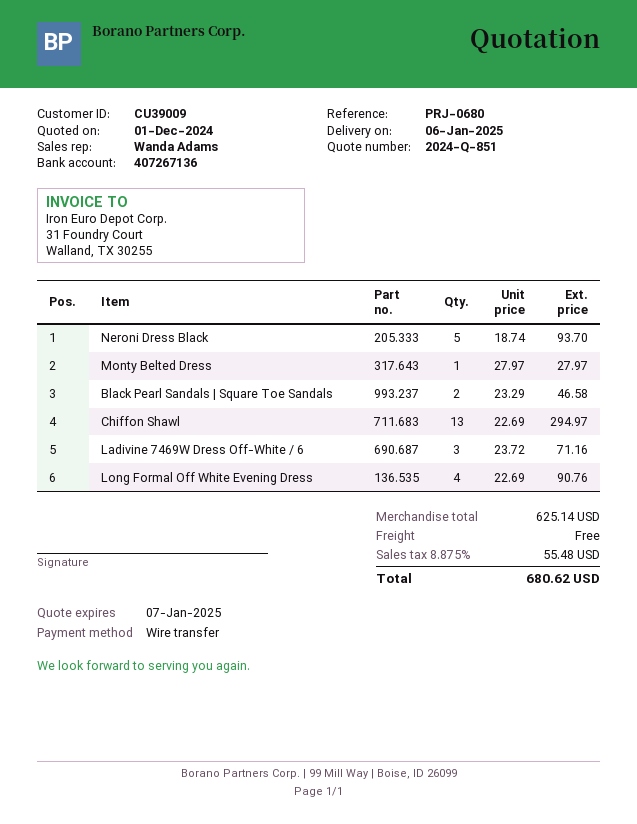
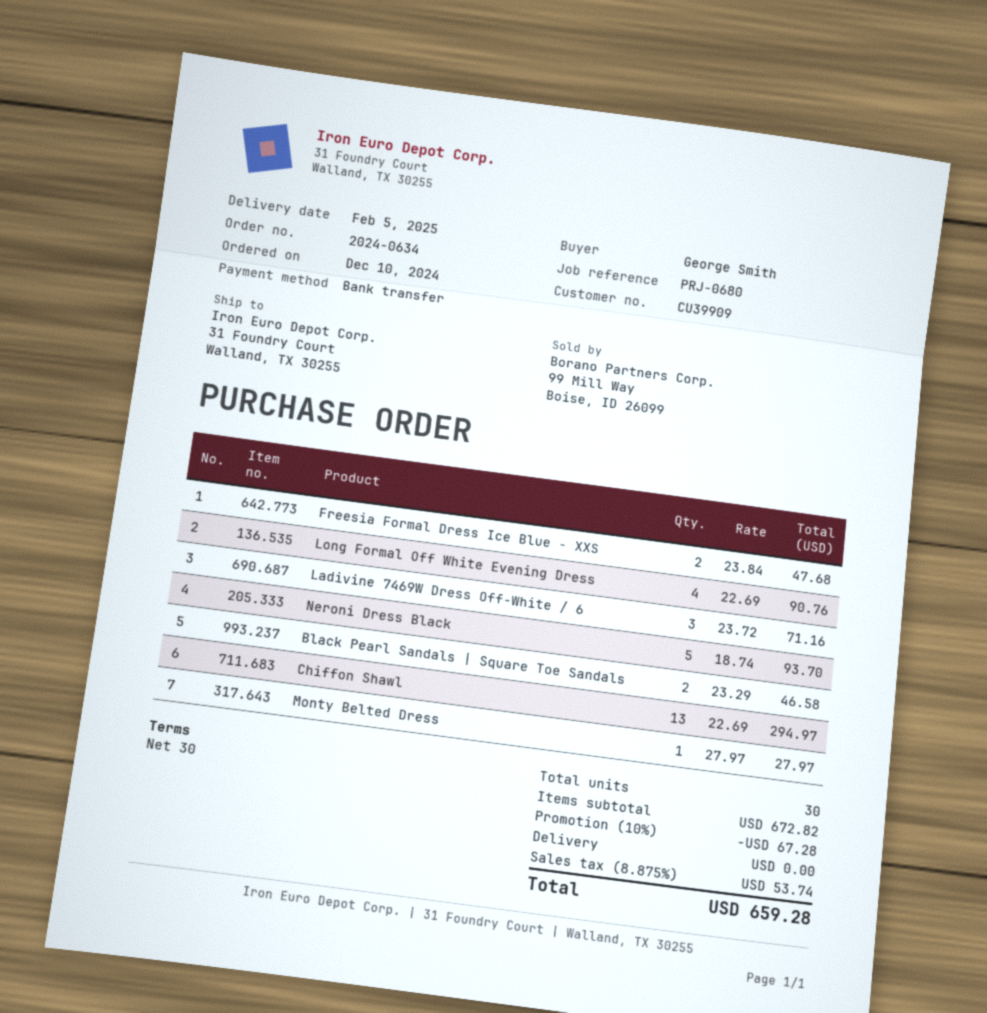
delivery date: 2025-01-06 -> 2025-02-05
customer number: CU39009 -> CU39909
Freesia Formal Dress Ice Blue - XXS: none -> 2 x 23.84 = 47.68
subtotal: 625.14 -> 672.82
discount: none -> 10% = 67.28
tax: 8.875% = 55.48 -> 8.875% = 53.74
total: 680.62 -> 659.28

